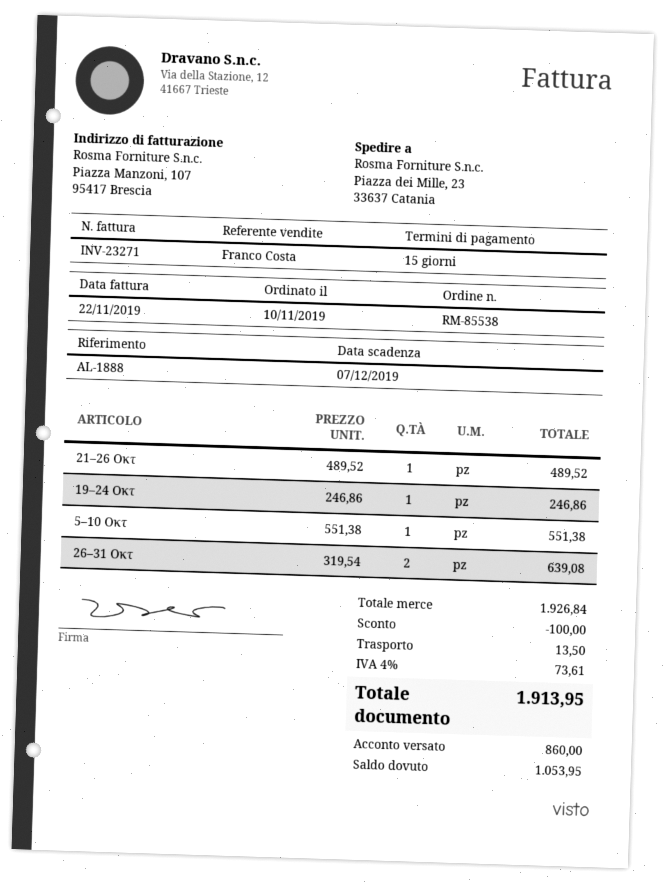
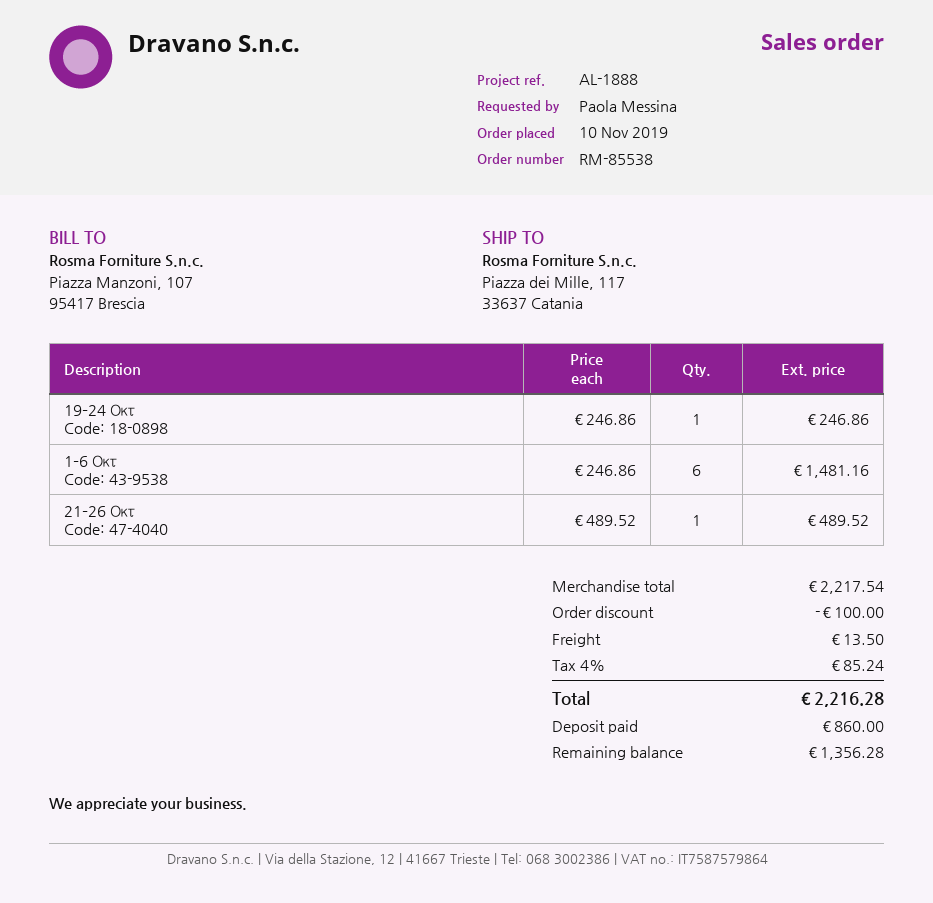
ship to: Piazza dei Mille, 23, 33637 Catania -> Piazza dei Mille, 117, 33637 Catania
5–10 Οκτ: 1 x 551.38 = 551.38 -> none
26–31 Οκτ: 2 x 319.54 = 639.08 -> none
1–6 Οκτ: none -> 6 x 246.86 = 1481.16
subtotal: 1926.84 -> 2217.54
tax: 4% = 73.61 -> 4% = 85.24
total: 1913.95 -> 2216.28
balance: 1053.95 -> 1356.28

